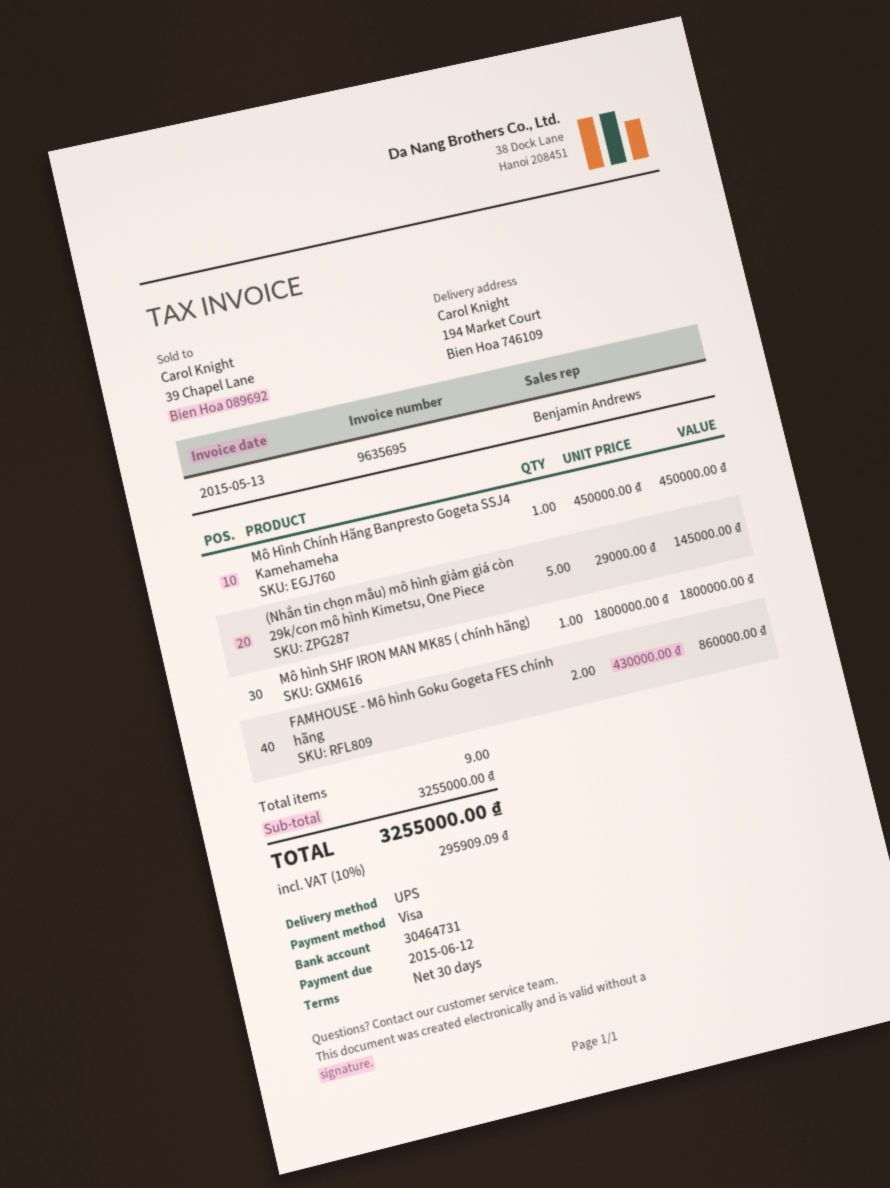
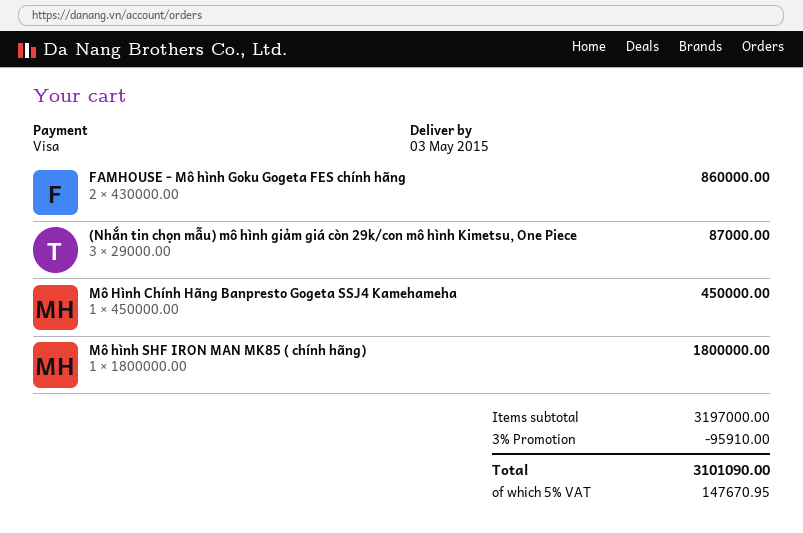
(Nhắn tin chọn mẫu) mô hình giảm giá còn 29k/con mô hình Kimetsu, One Piece: 5 x 29000.00 = 145000.00 -> 3 x 29000.00 = 87000.00
subtotal: 3255000.00 -> 3197000.00
discount: none -> 3% = 95910.00
tax: 10% = 295909.09 -> 5% = 147670.95
total: 3255000.00 -> 3101090.00

